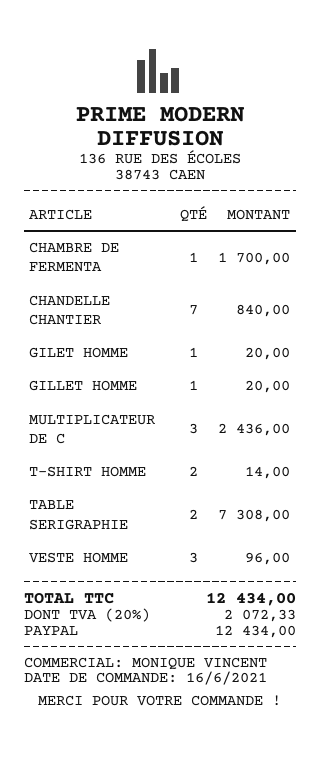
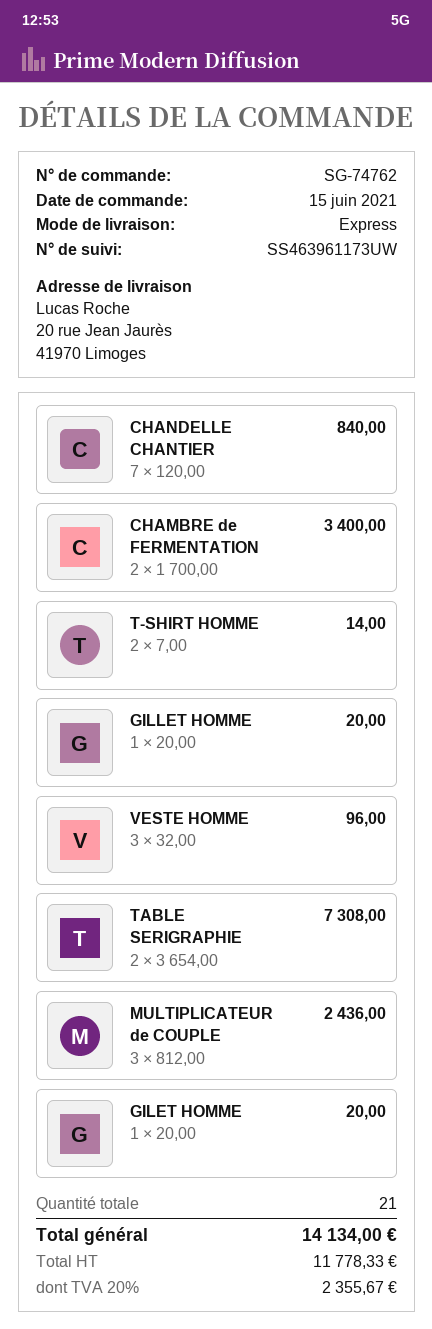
order date: 2021-06-16 -> 2021-06-15
CHAMBRE DE FERMENTA: 1 for 1700.00 -> 2 for 3400.00
tax: 20% = 2072.33 -> 20% = 2355.67
total: 12434.00 -> 14134.00

